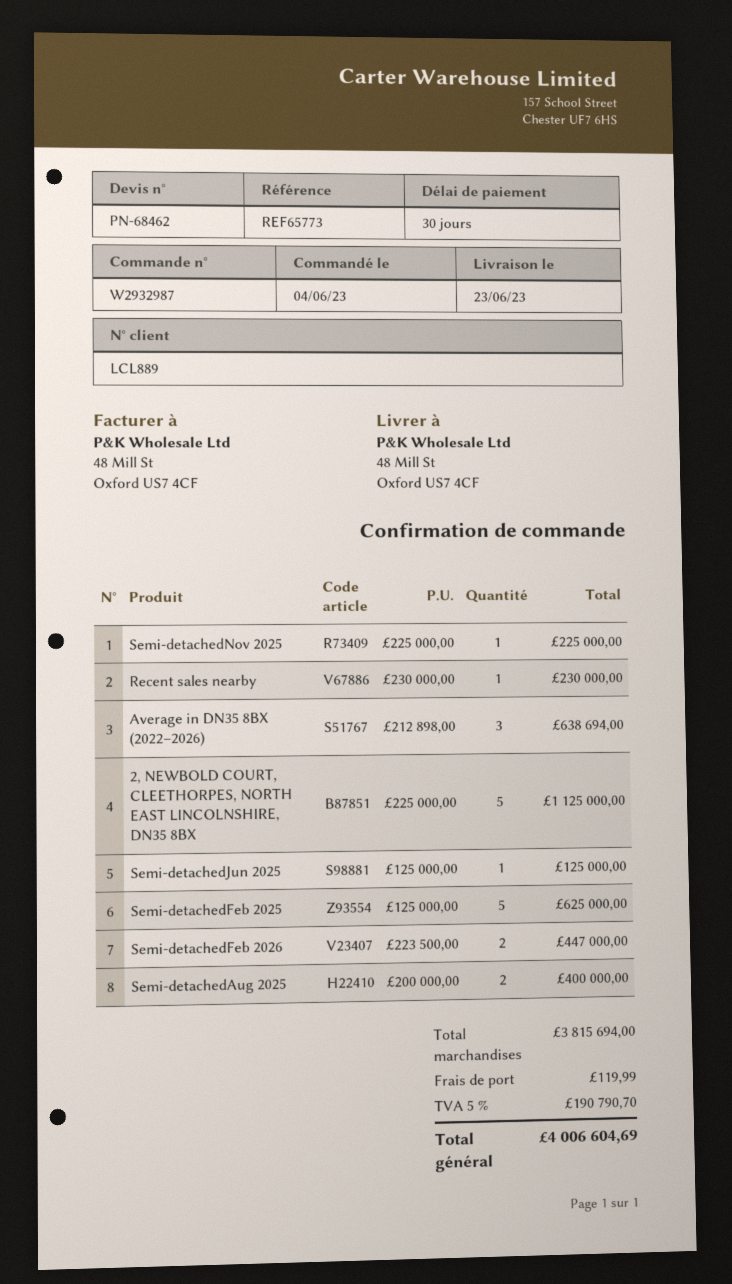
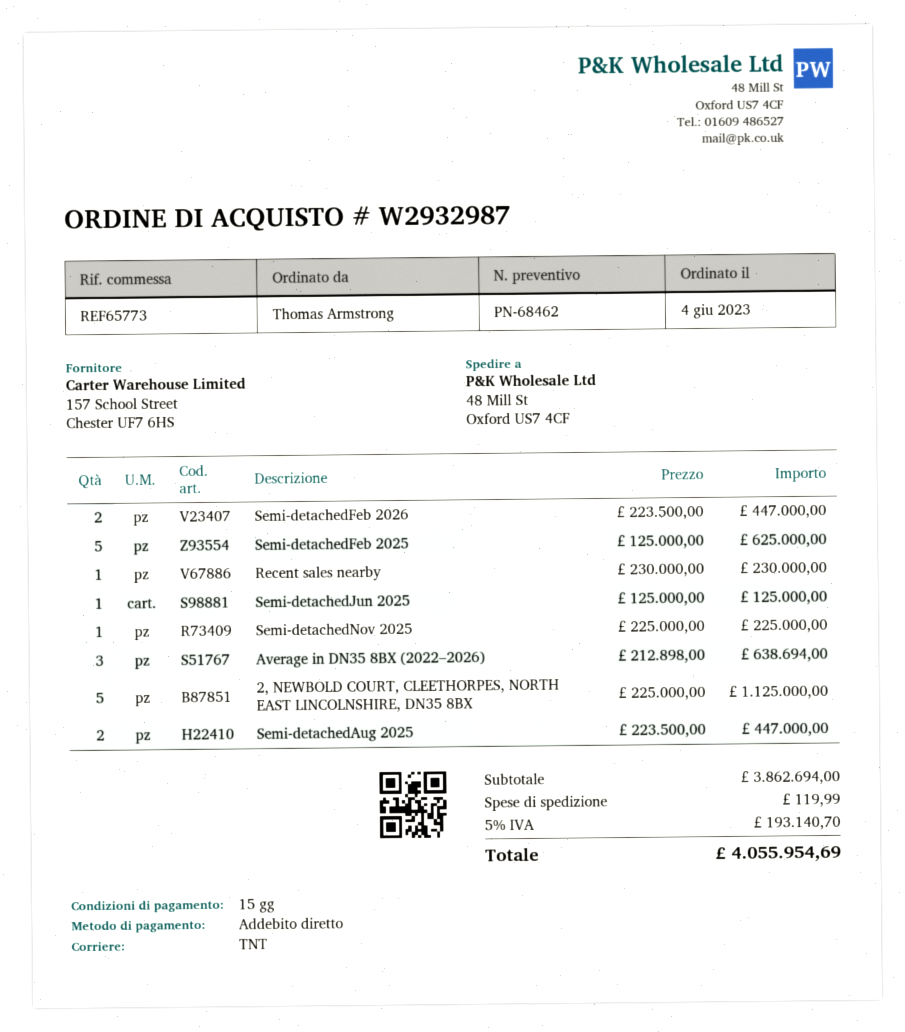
payment terms: 30 days -> 15 days
Semi-detachedAug 2025: 2 x 200000.00 = 400000.00 -> 2 x 223500.00 = 447000.00
subtotal: 3815694.00 -> 3862694.00
tax: 5% = 190790.70 -> 5% = 193140.70
total: 4006604.69 -> 4055954.69

